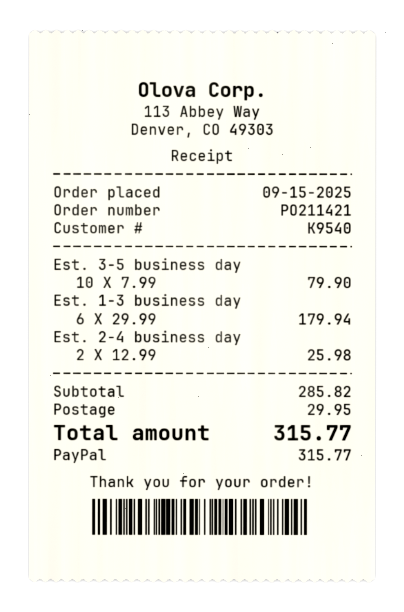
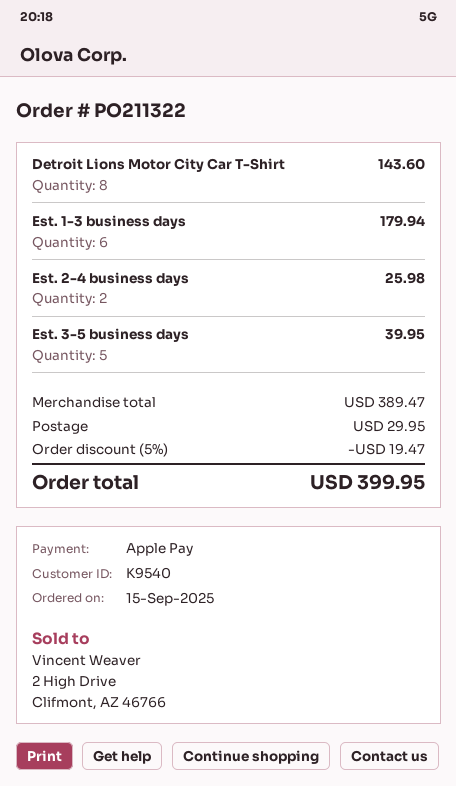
order number: PO211421 -> PO211322
payment method: PayPal -> Apple Pay
Est. 3-5 business day: 10 for 79.90 -> 5 for 39.95
Detroit Lions Motor City Car T-Shirt: none -> 8 for 143.60
subtotal: 285.82 -> 389.47
discount: none -> 5% = 19.47
total: 315.77 -> 399.95

